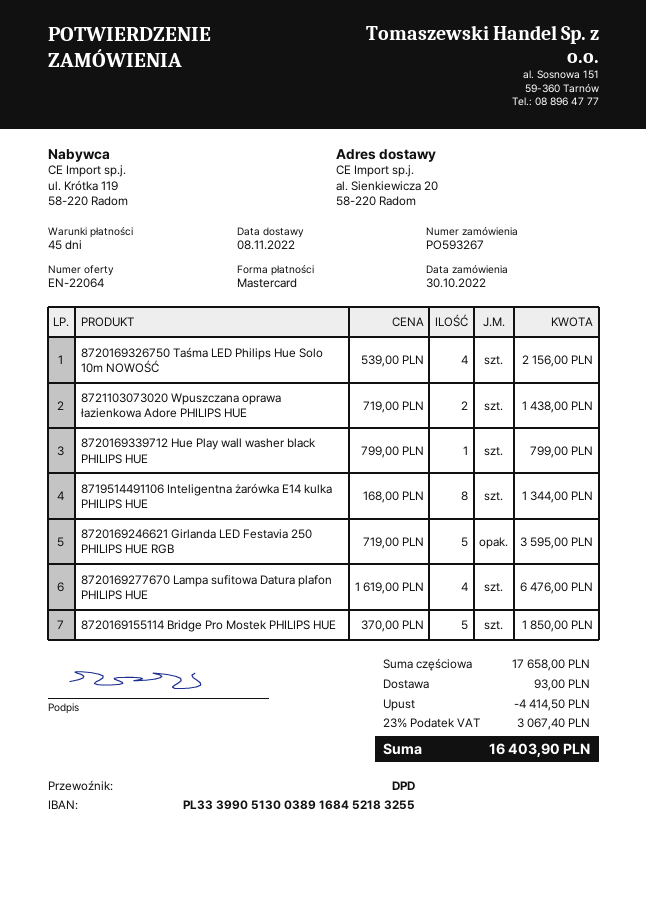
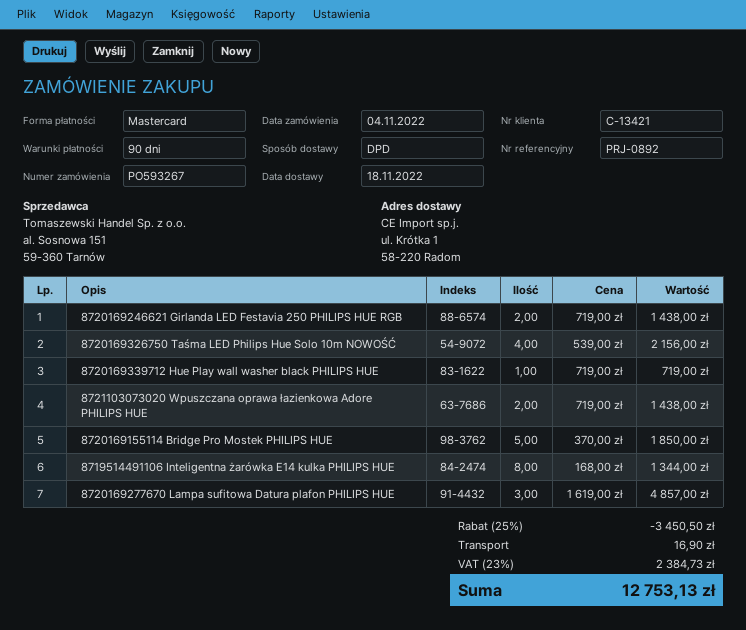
order date: 2022-10-30 -> 2022-11-04
delivery date: 2022-11-08 -> 2022-11-18
payment terms: 45 days -> 90 days
ship to: al. Sienkiewicza 20, 58-220 Radom -> ul. Krótka 1, 58-220 Radom
8720169339712 Hue Play wall washer black PHILIPS HUE: 1 x 799.00 = 799.00 -> 1 x 719.00 = 719.00
8720169246621 Girlanda LED Festavia 250 PHILIPS HUE RGB: 5 x 719.00 = 3595.00 -> 2 x 719.00 = 1438.00
8720169277670 Lampa sufitowa Datura plafon PHILIPS HUE: 4 x 1619.00 = 6476.00 -> 3 x 1619.00 = 4857.00
discount: 4414.50 -> 3450.50
shipping: 93.00 -> 16.90
tax: 23% = 3067.40 -> 23% = 2384.73
total: 16403.90 -> 12753.13

